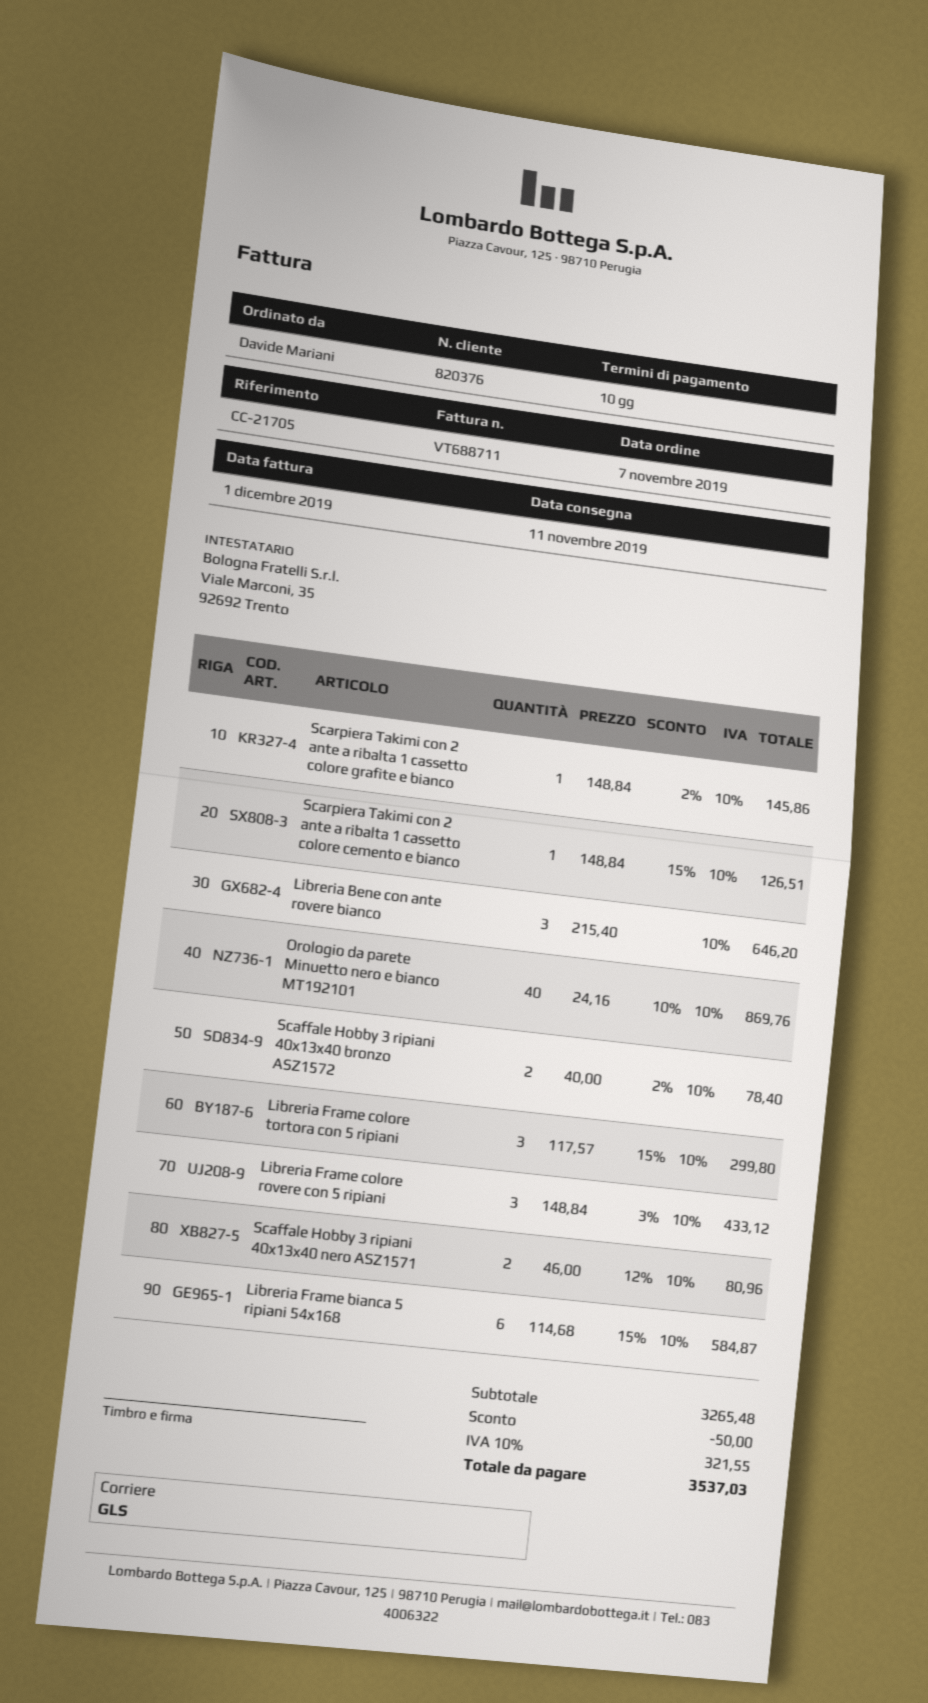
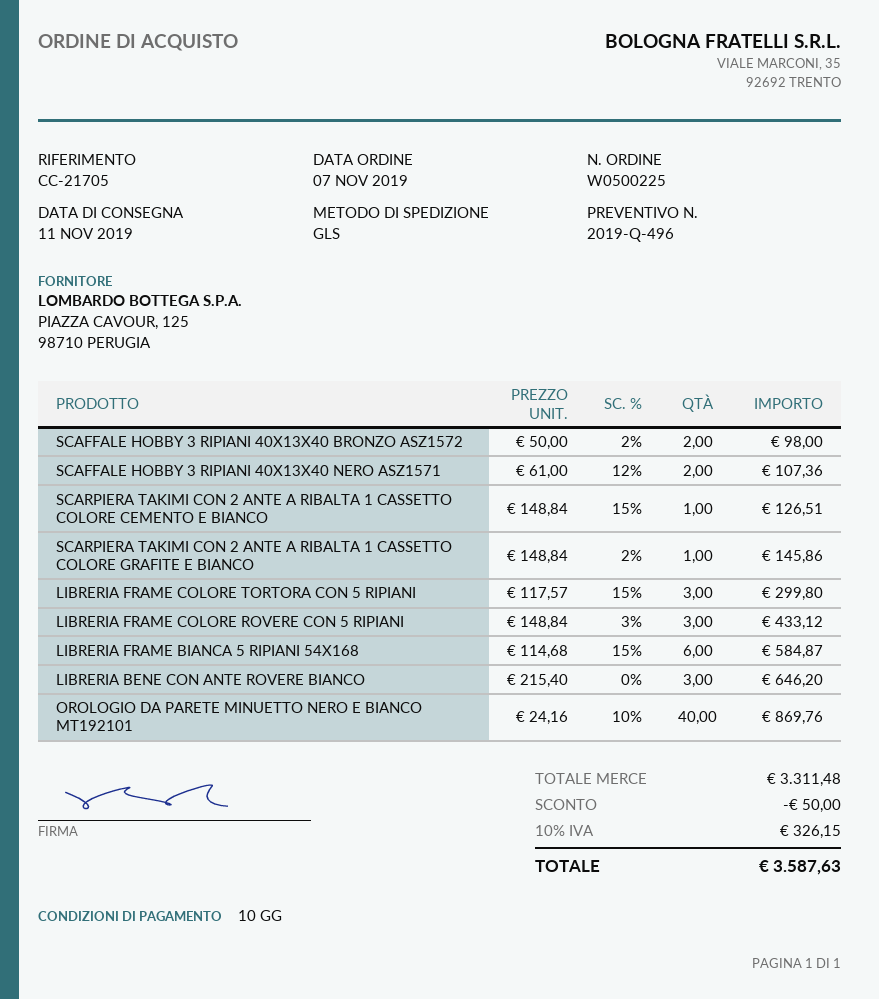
Scaffale Hobby 3 ripiani 40x13x40 bronzo ASZ1572: 2 x 40.00 - 2% = 78.40 -> 2 x 50.00 - 2% = 98.00
Scaffale Hobby 3 ripiani 40x13x40 nero ASZ1571: 2 x 46.00 - 12% = 80.96 -> 2 x 61.00 - 12% = 107.36
subtotal: 3265.48 -> 3311.48
tax: 10% = 321.55 -> 10% = 326.15
total: 3537.03 -> 3587.63

